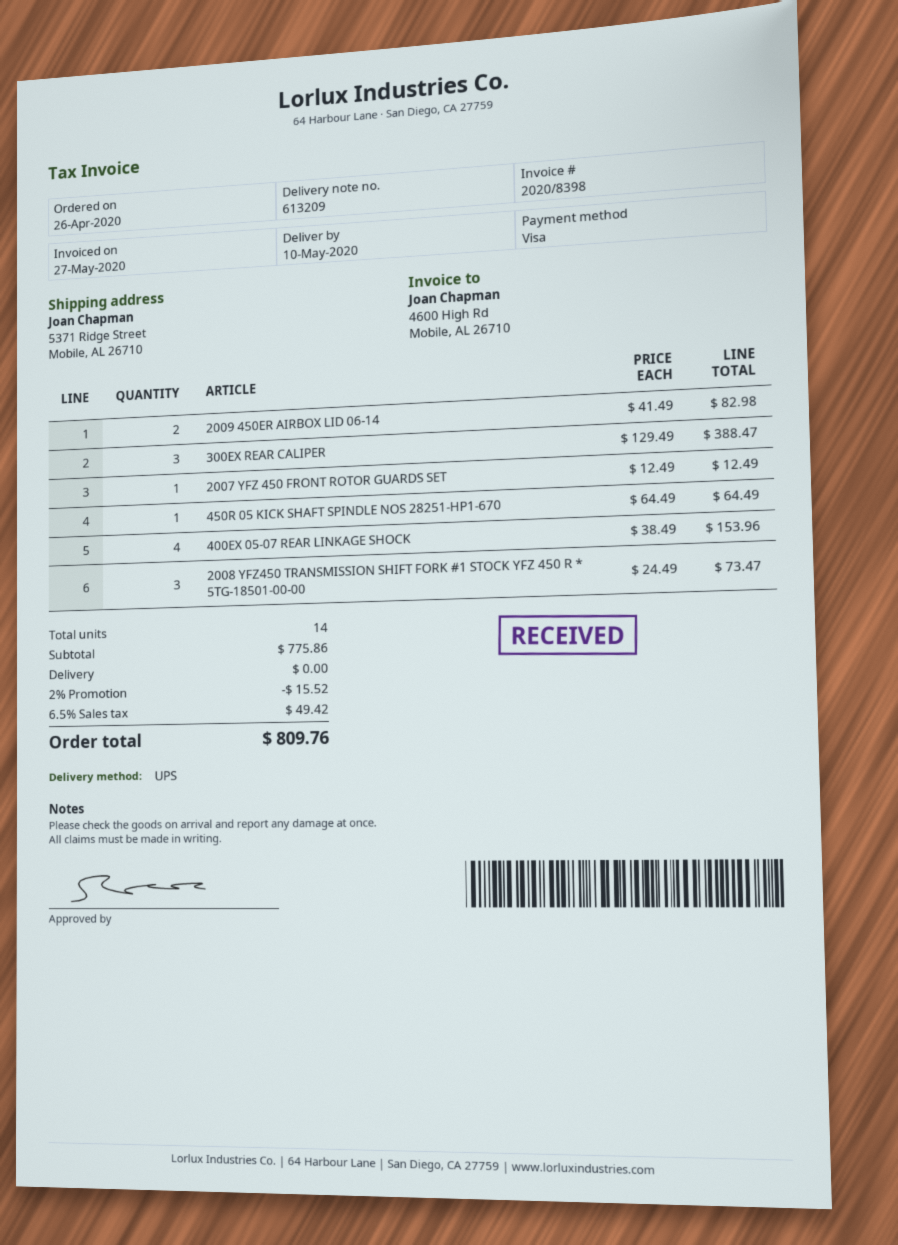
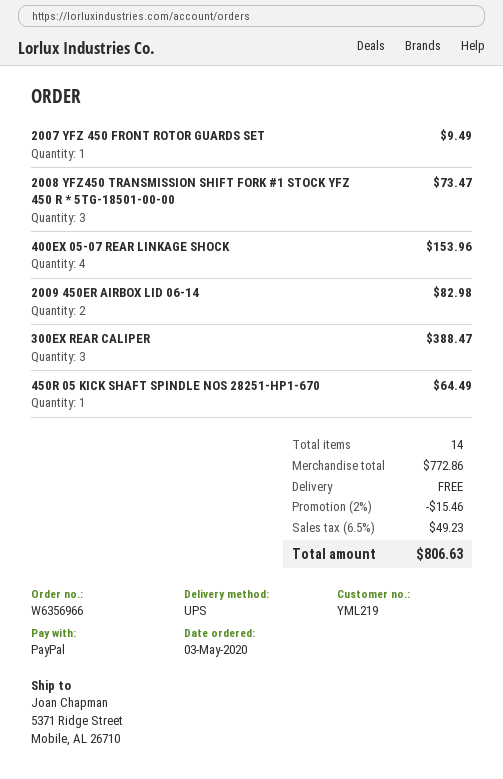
order date: 2020-04-26 -> 2020-05-03
payment method: Visa -> PayPal
2007 YFZ 450 FRONT ROTOR GUARDS SET: 1 for 12.49 -> 1 for 9.49
subtotal: 775.86 -> 772.86
discount: 2% = 15.52 -> 2% = 15.46
tax: 6.5% = 49.42 -> 6.5% = 49.23
total: 809.76 -> 806.63

